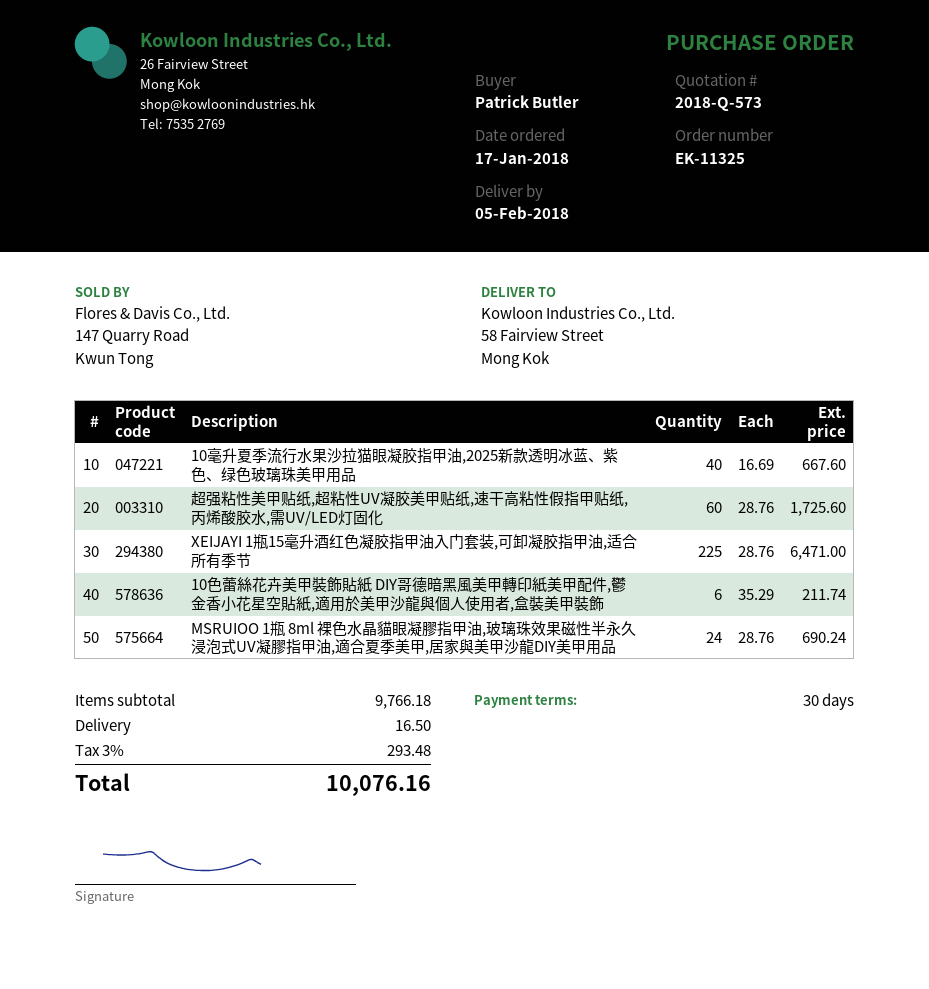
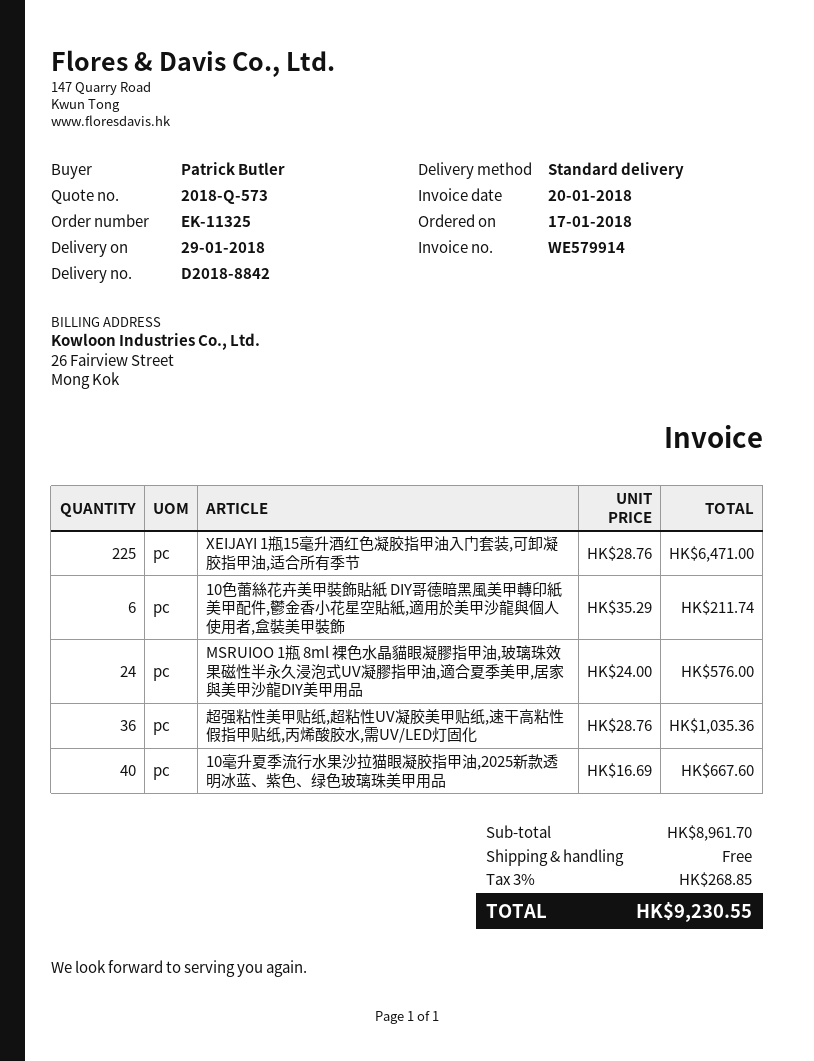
delivery date: 2018-02-05 -> 2018-01-29
超强粘性美甲贴纸,超粘性UV凝胶美甲贴纸,速干高粘性假指甲贴纸,丙烯酸胶水,需UV/LED灯固化: 60 x 28.76 = 1725.60 -> 36 x 28.76 = 1035.36
MSRUIOO 1瓶 8ml 裸色水晶貓眼凝膠指甲油,玻璃珠效果磁性半永久浸泡式UV凝膠指甲油,適合夏季美甲,居家與美甲沙龍DIY美甲用品: 24 x 28.76 = 690.24 -> 24 x 24.00 = 576.00
subtotal: 9766.18 -> 8961.70
shipping: 16.50 -> 0.00
tax: 3% = 293.48 -> 3% = 268.85
total: 10076.16 -> 9230.55

